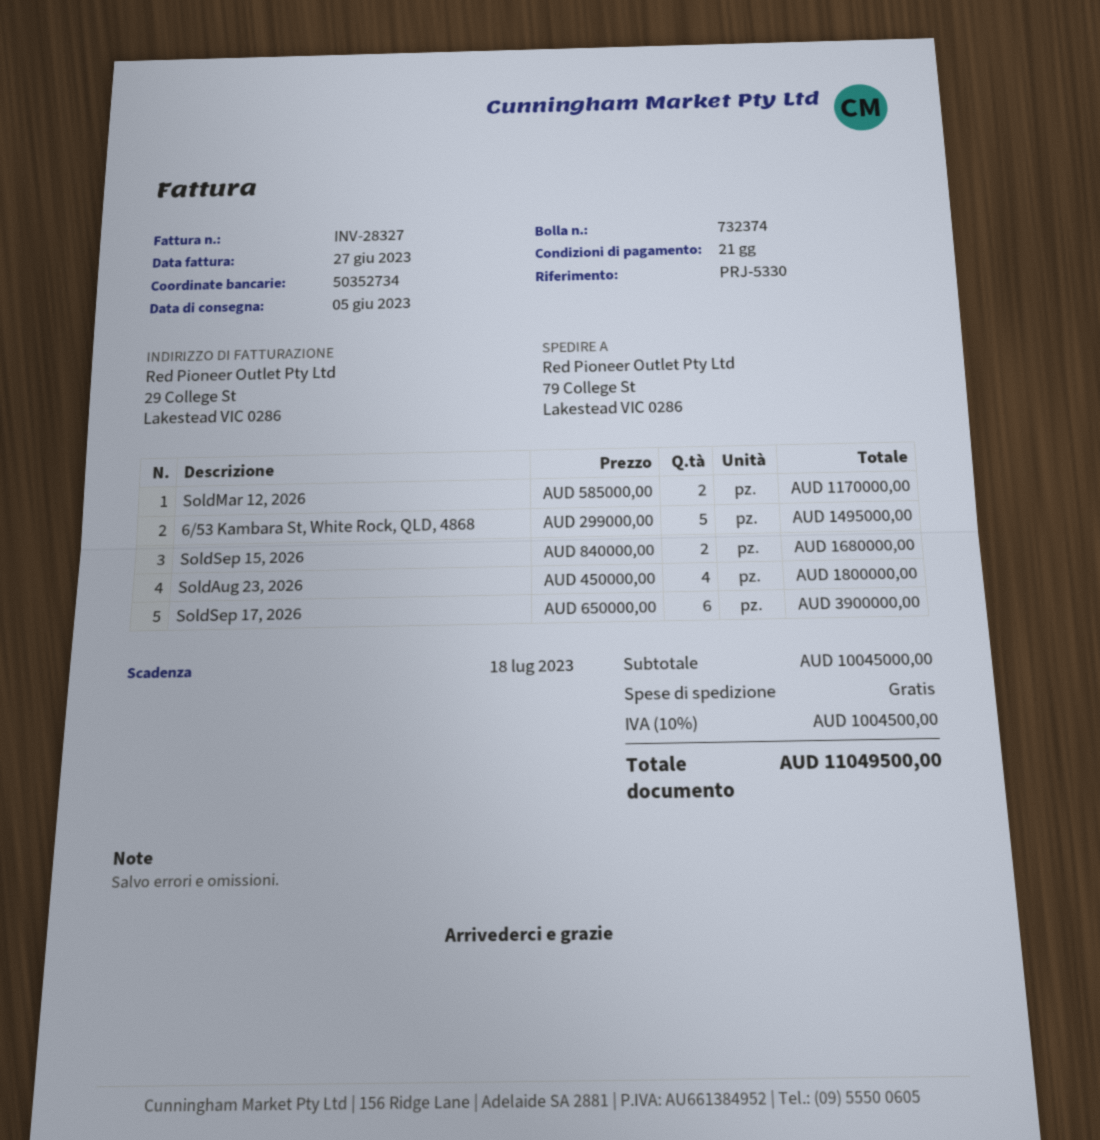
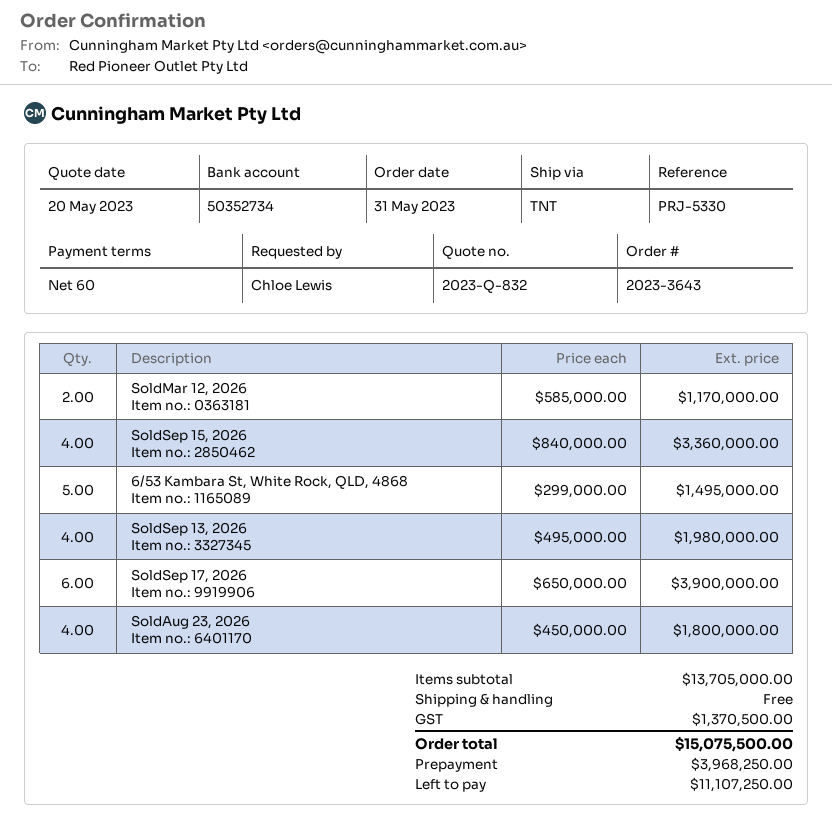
payment terms: 21 days -> 60 days
SoldSep 15, 2026: 2 x 840000.00 = 1680000.00 -> 4 x 840000.00 = 3360000.00
SoldSep 13, 2026: none -> 4 x 495000.00 = 1980000.00
subtotal: 10045000.00 -> 13705000.00
tax: 1004500.00 -> 1370500.00
total: 11049500.00 -> 15075500.00

